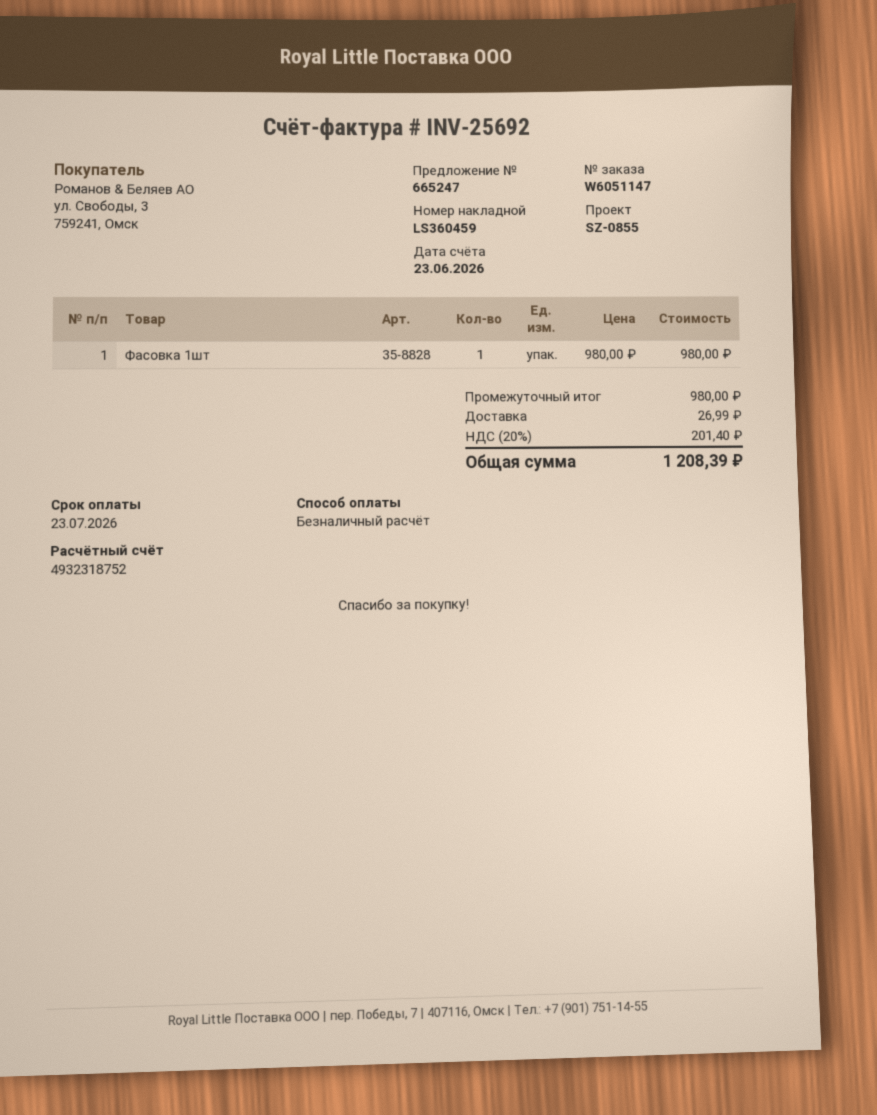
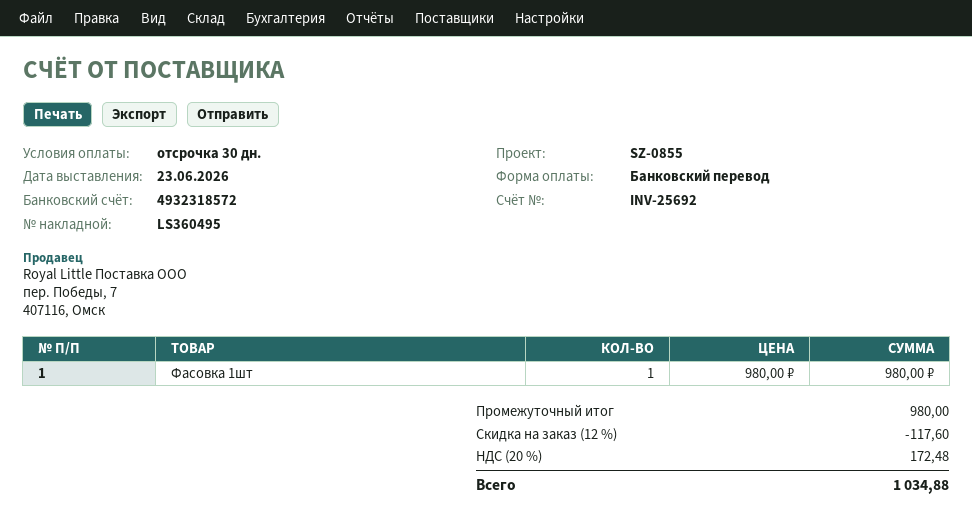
delivery note number: LS360459 -> LS360495
bank account: 4932318752 -> 4932318572
discount: none -> 12% = 117.60
shipping: 26.99 -> none
tax: 20% = 201.40 -> 20% = 172.48
total: 1208.39 -> 1034.88

